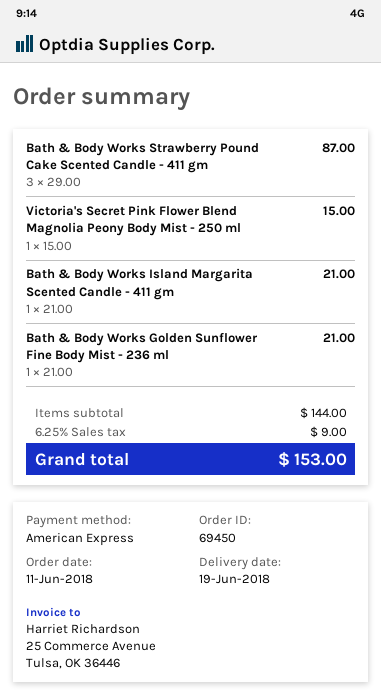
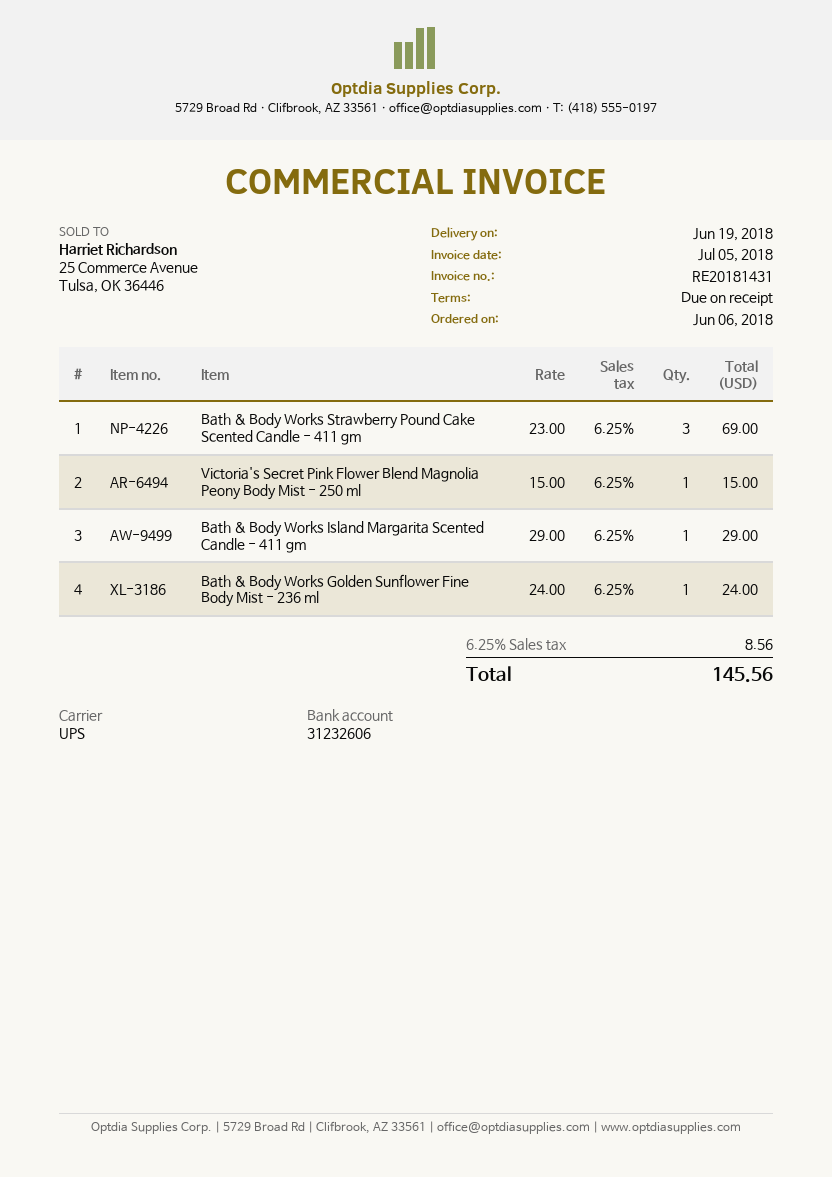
order date: 2018-06-11 -> 2018-06-06
Bath & Body Works Strawberry Pound Cake Scented Candle - 411 gm: 3 x 29.00 = 87.00 -> 3 x 23.00 = 69.00
Bath & Body Works Island Margarita Scented Candle - 411 gm: 1 x 21.00 = 21.00 -> 1 x 29.00 = 29.00
Bath & Body Works Golden Sunflower Fine Body Mist - 236 ml: 1 x 21.00 = 21.00 -> 1 x 24.00 = 24.00
tax: 6.25% = 9.00 -> 6.25% = 8.56
total: 153.00 -> 145.56

